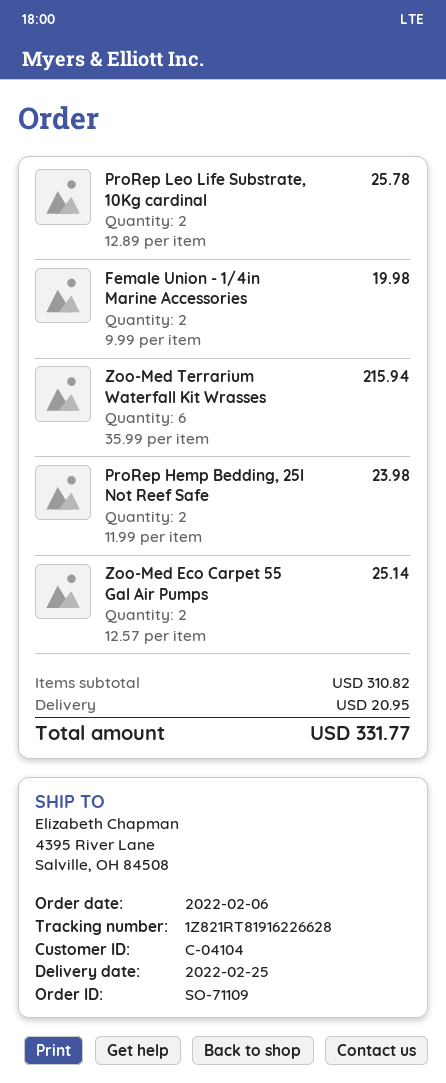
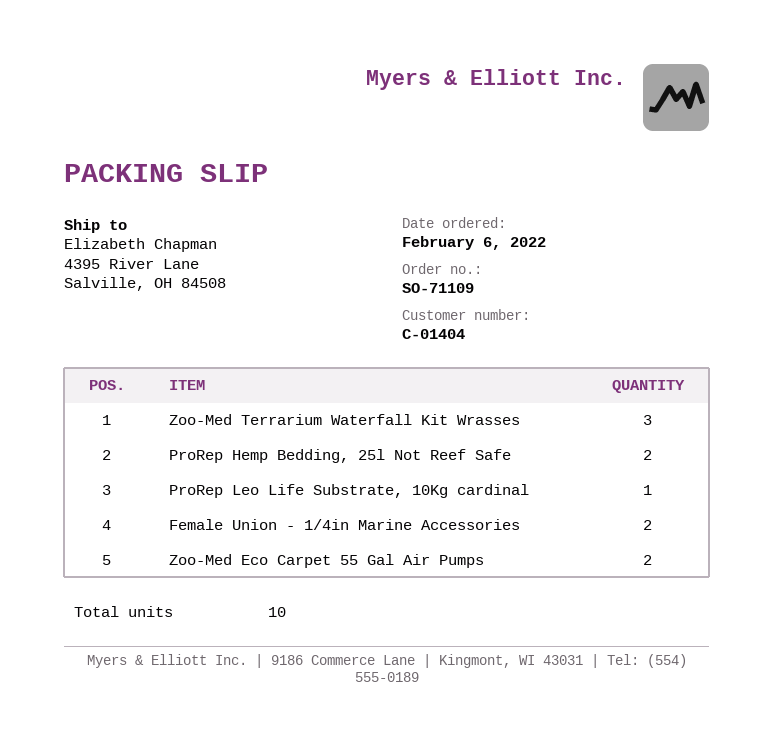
customer number: C-04104 -> C-01404
ProRep Leo Life Substrate, 10Kg cardinal: 2 -> 1
Zoo-Med Terrarium Waterfall Kit Wrasses: 6 -> 3

